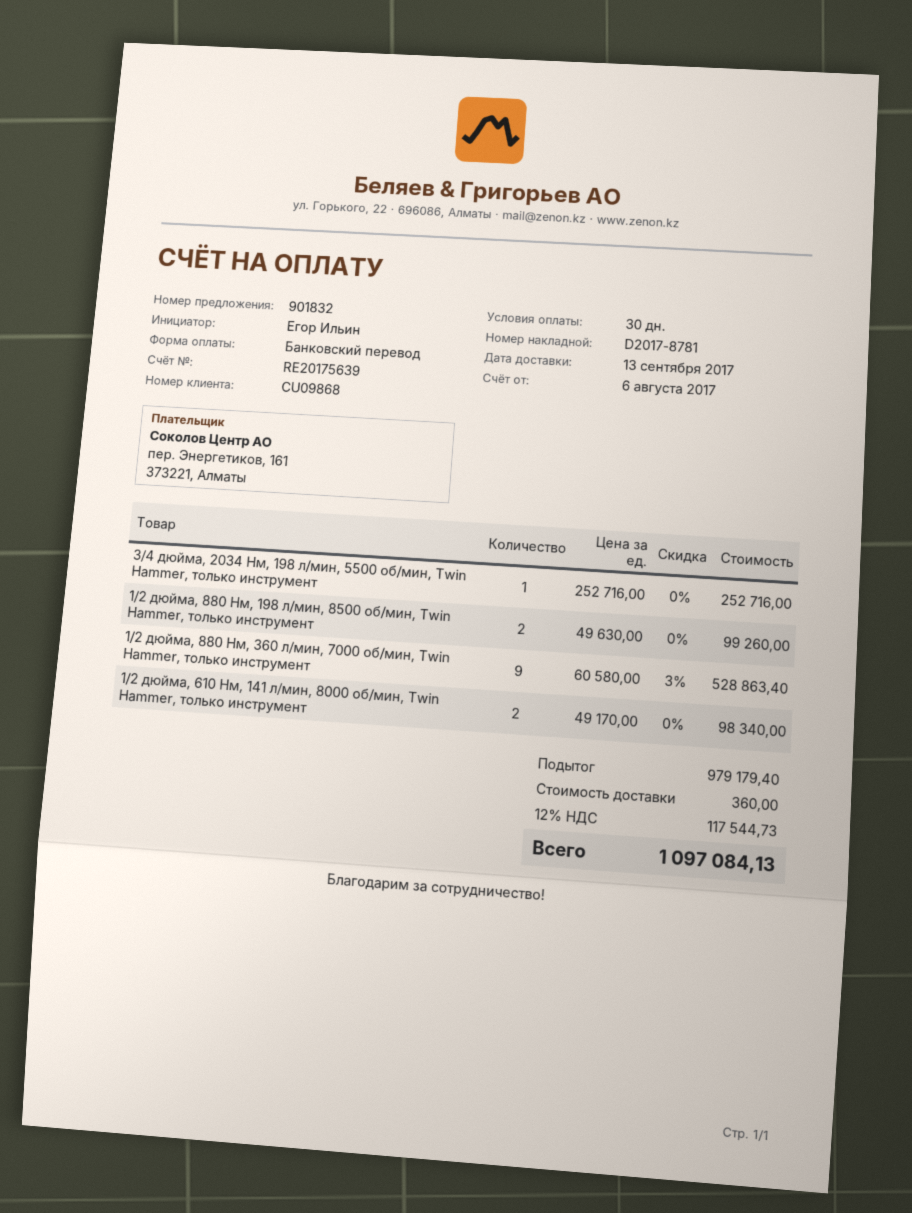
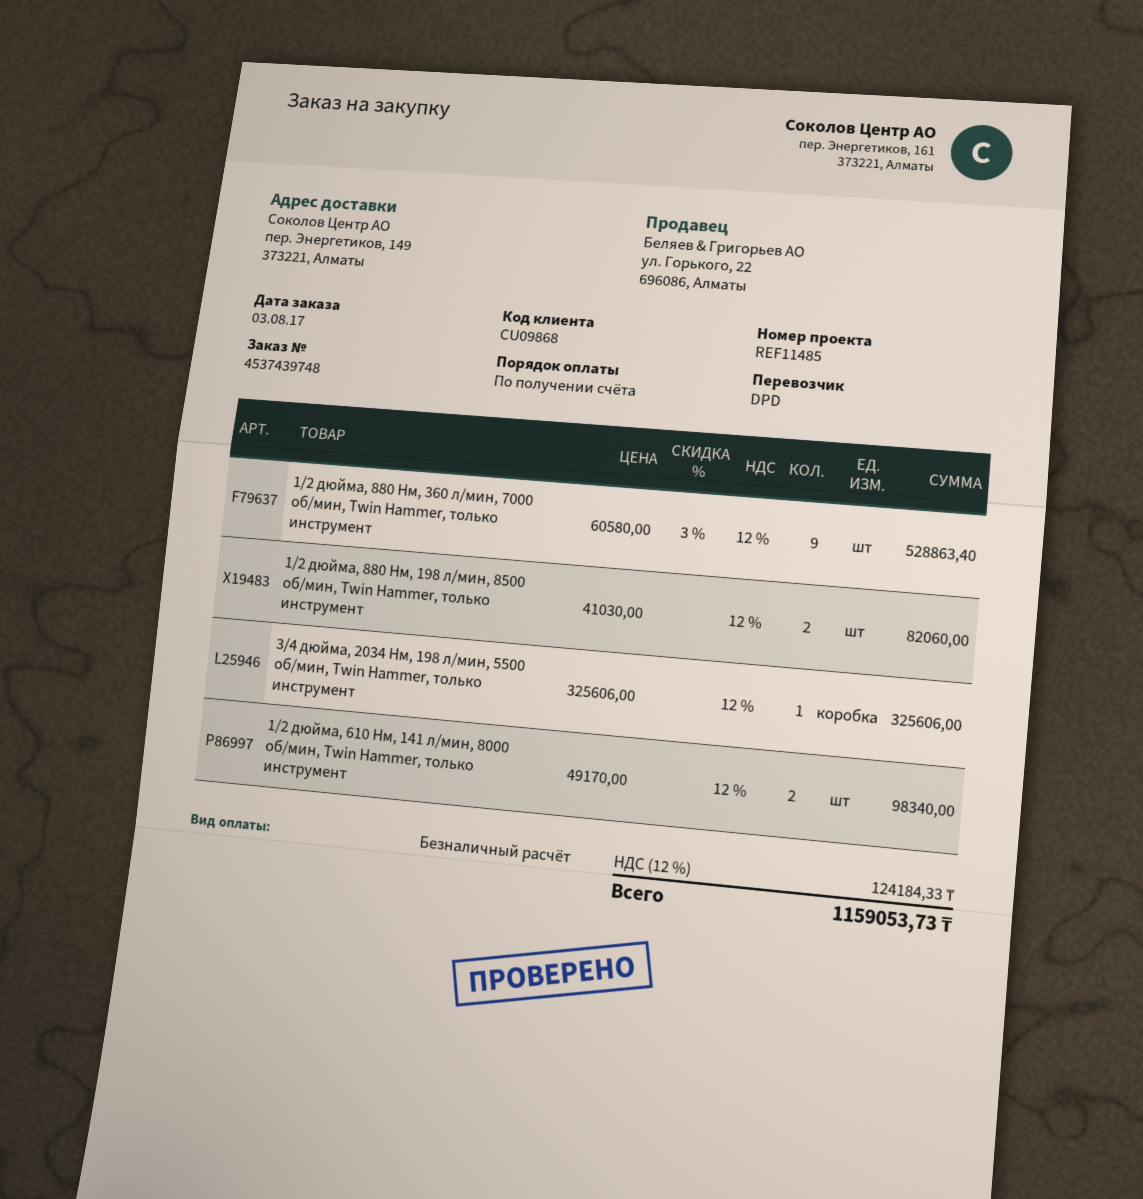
payment terms: 30 days -> on receipt
3/4 дюйма, 2034 Нм, 198 л/мин, 5500 об/мин, Twin Hammer, только инструмент: 1 x 252716.00 = 252716.00 -> 1 x 325606.00 = 325606.00
1/2 дюйма, 880 Нм, 198 л/мин, 8500 об/мин, Twin Hammer, только инструмент: 2 x 49630.00 = 99260.00 -> 2 x 41030.00 = 82060.00
shipping: 360.00 -> none
tax: 12% = 117544.73 -> 12% = 124184.33
total: 1097084.13 -> 1159053.73

